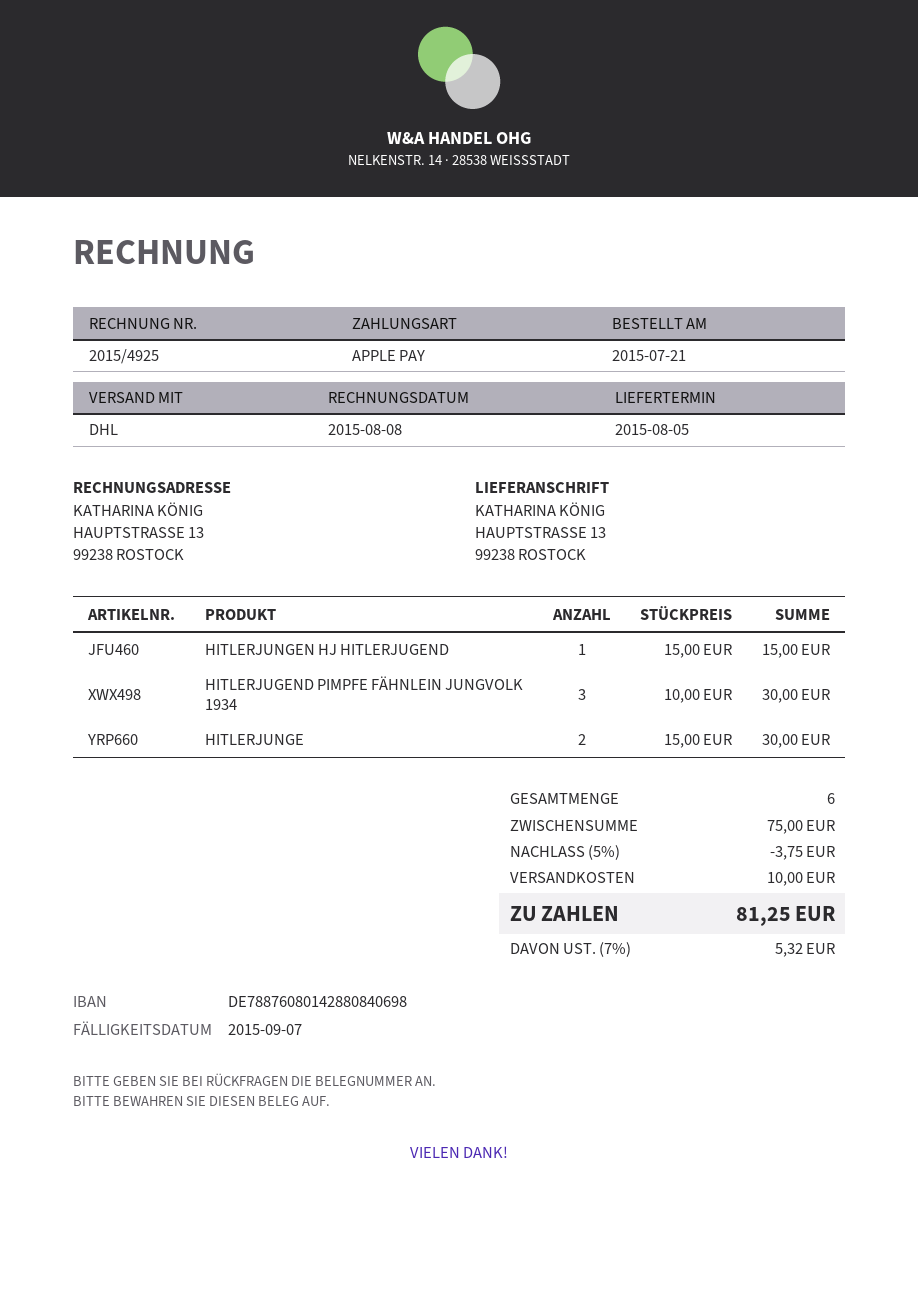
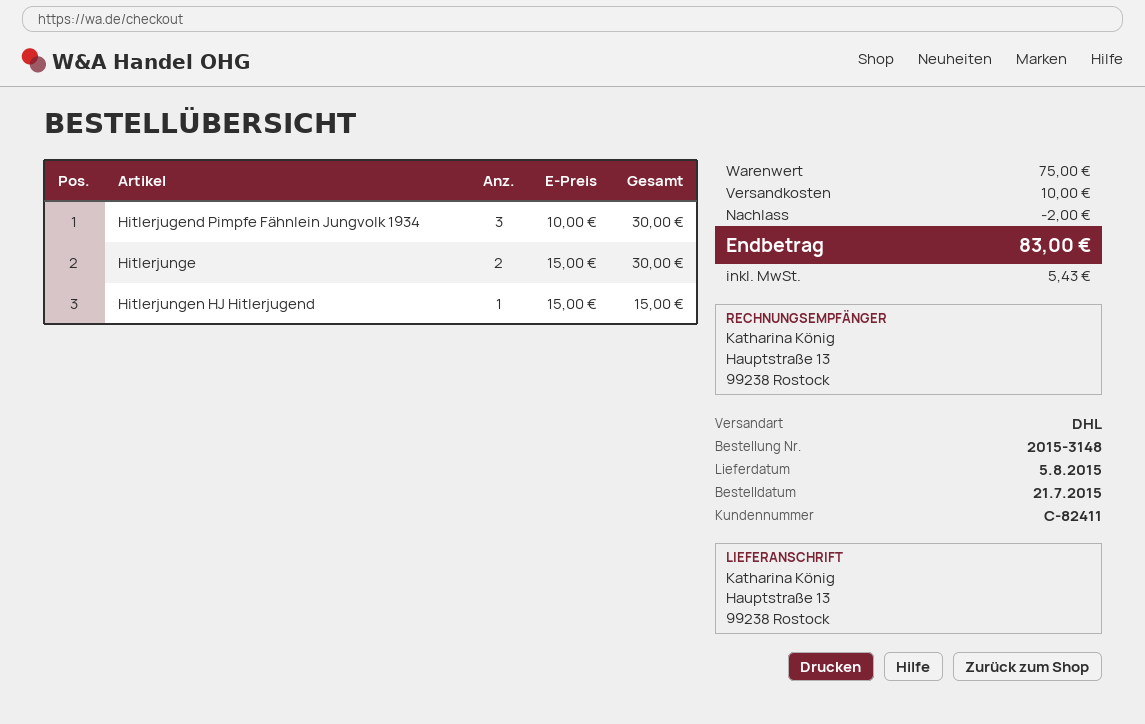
discount: 3.75 -> 2.00
tax: 5.32 -> 5.43
total: 81.25 -> 83.00

